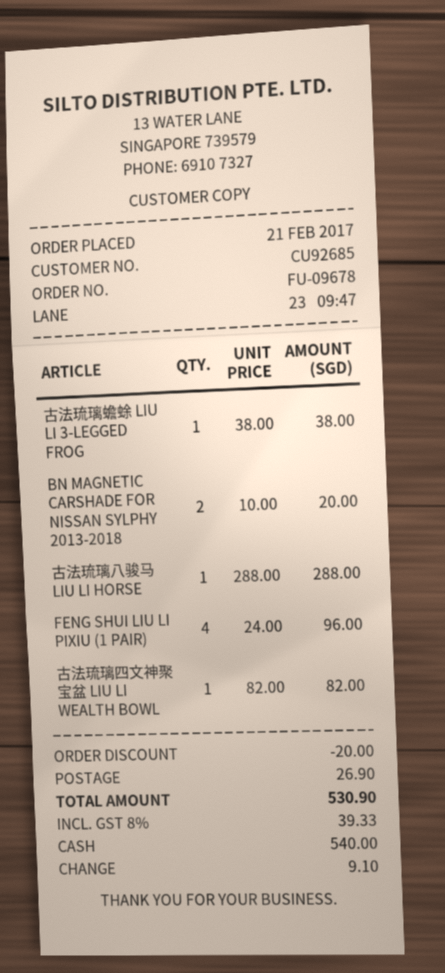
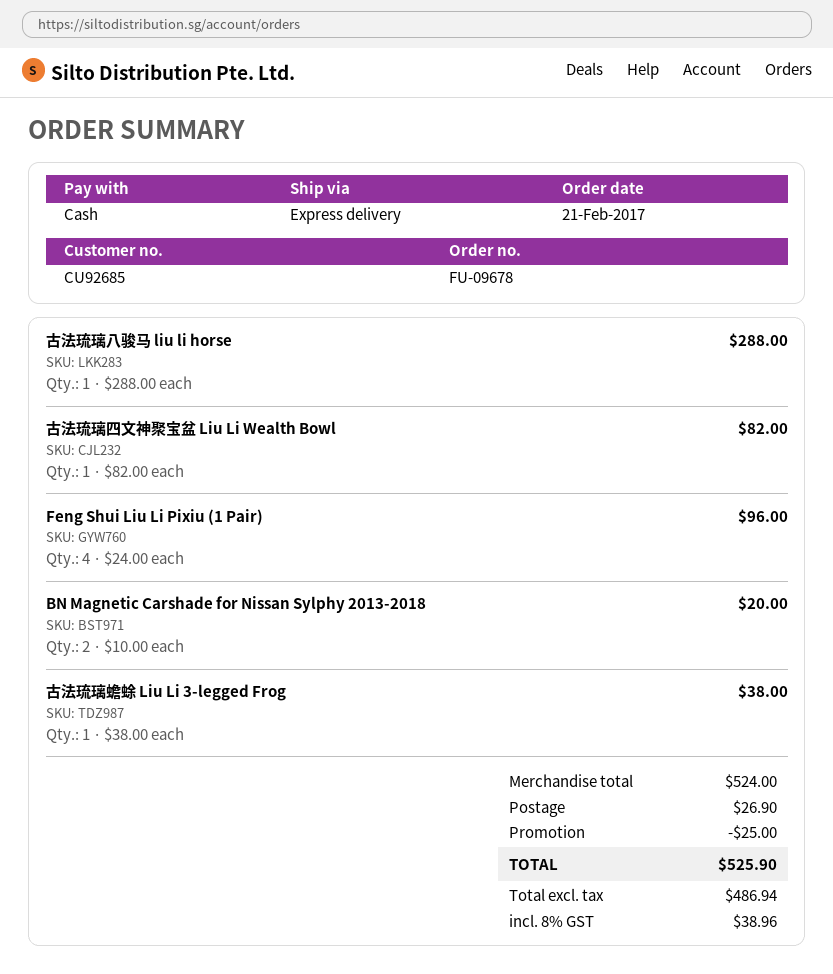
discount: 20.00 -> 25.00
tax: 8% = 39.33 -> 8% = 38.96
total: 530.90 -> 525.90

